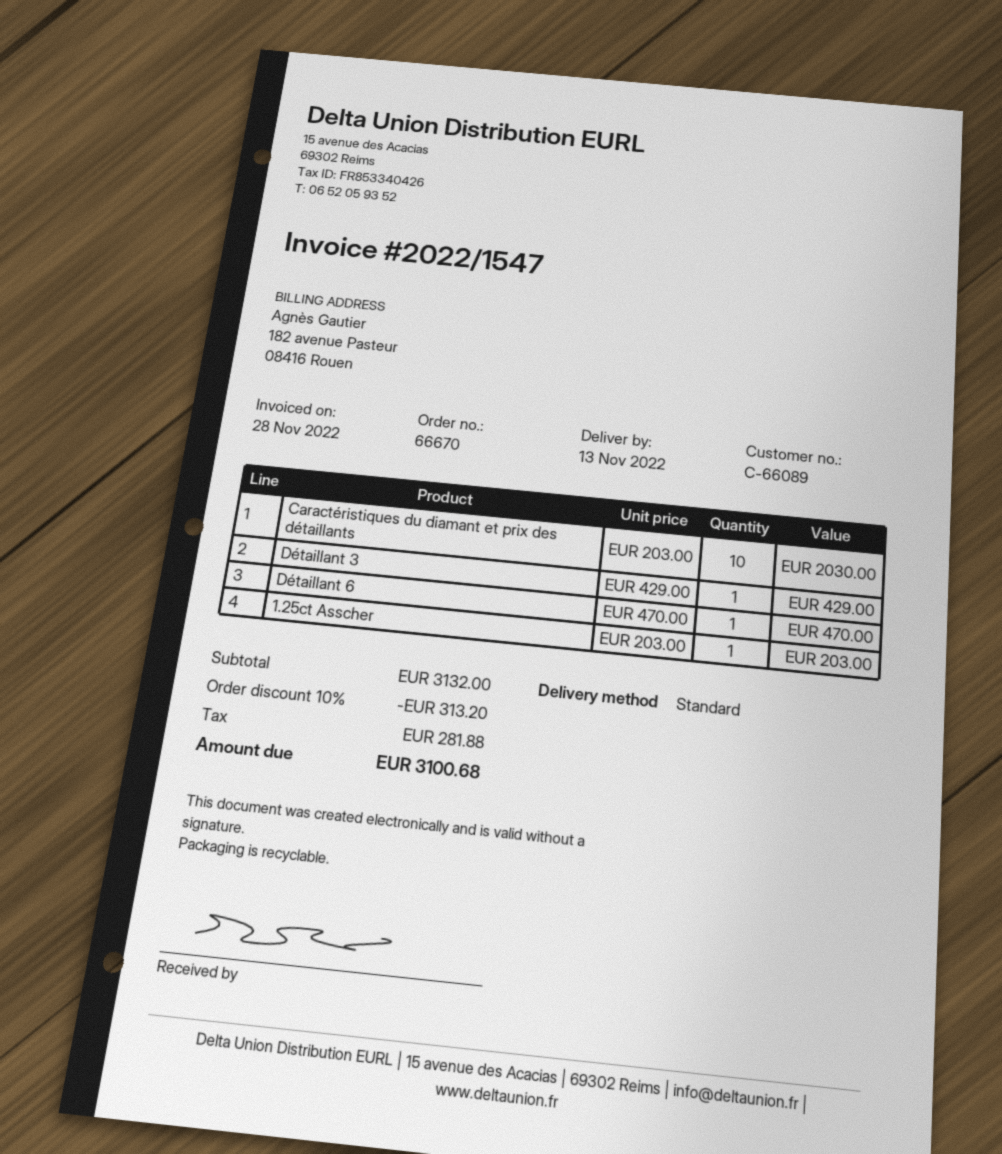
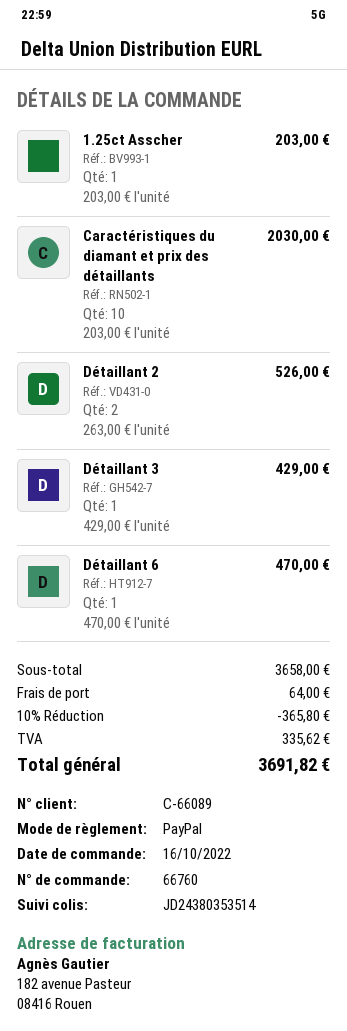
order number: 66670 -> 66760
Détaillant 2: none -> 2 x 263.00 = 526.00
subtotal: 3132.00 -> 3658.00
discount: 10% = 313.20 -> 10% = 365.80
shipping: none -> 64.00
tax: 281.88 -> 335.62
total: 3100.68 -> 3691.82

